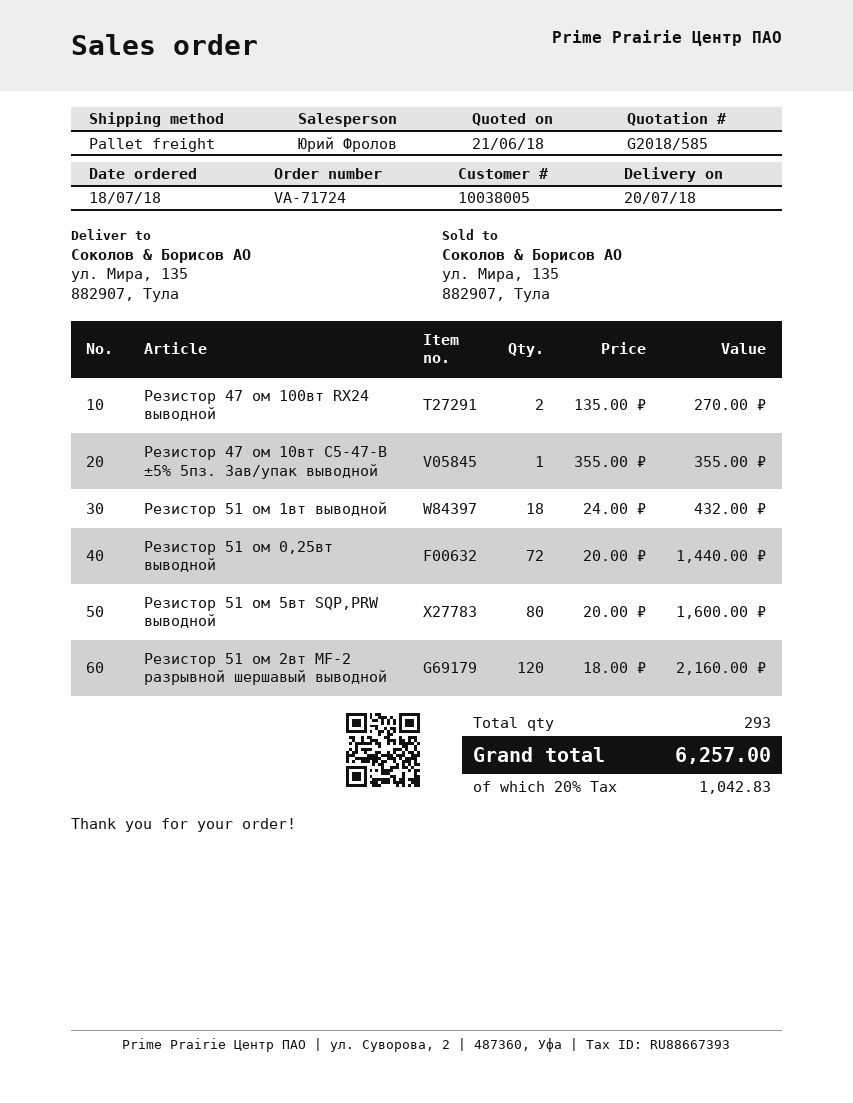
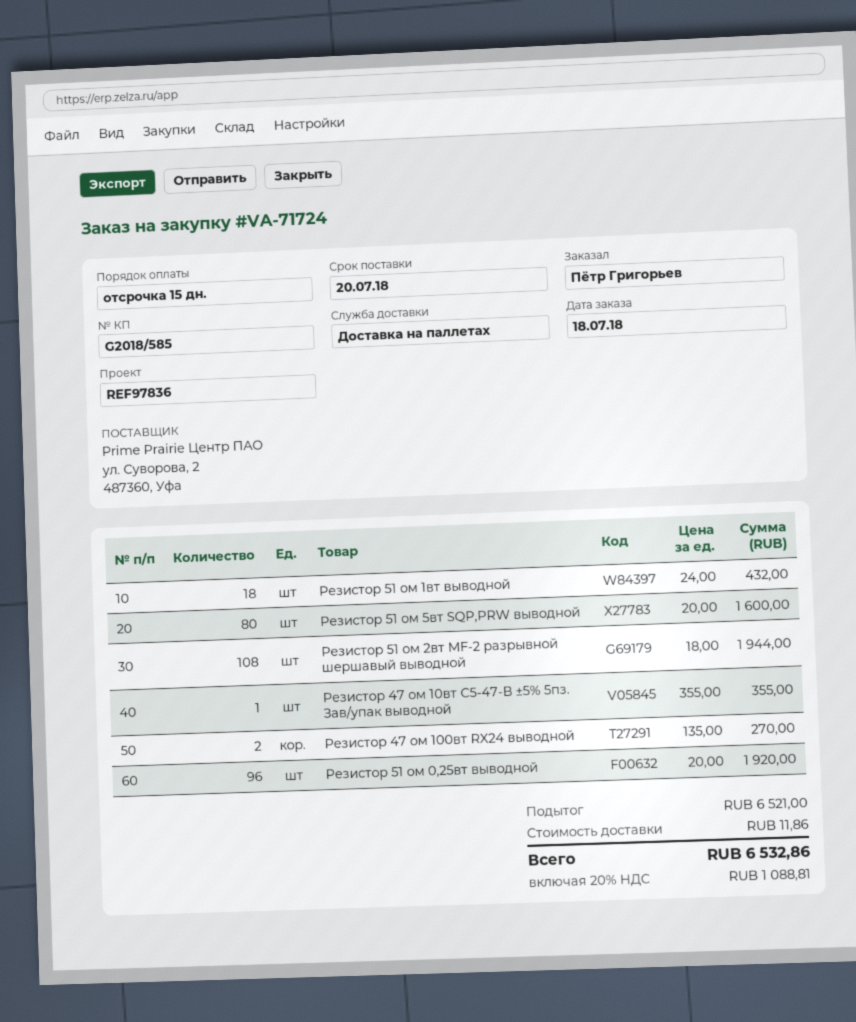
Резистор 51 ом 0,25вт выводной: 72 x 20.00 = 1440.00 -> 96 x 20.00 = 1920.00
Резистор 51 ом 2вт MF-2 разрывной шершавый выводной: 120 x 18.00 = 2160.00 -> 108 x 18.00 = 1944.00
shipping: none -> 11.86
tax: 20% = 1042.83 -> 20% = 1088.81
total: 6257.00 -> 6532.86

